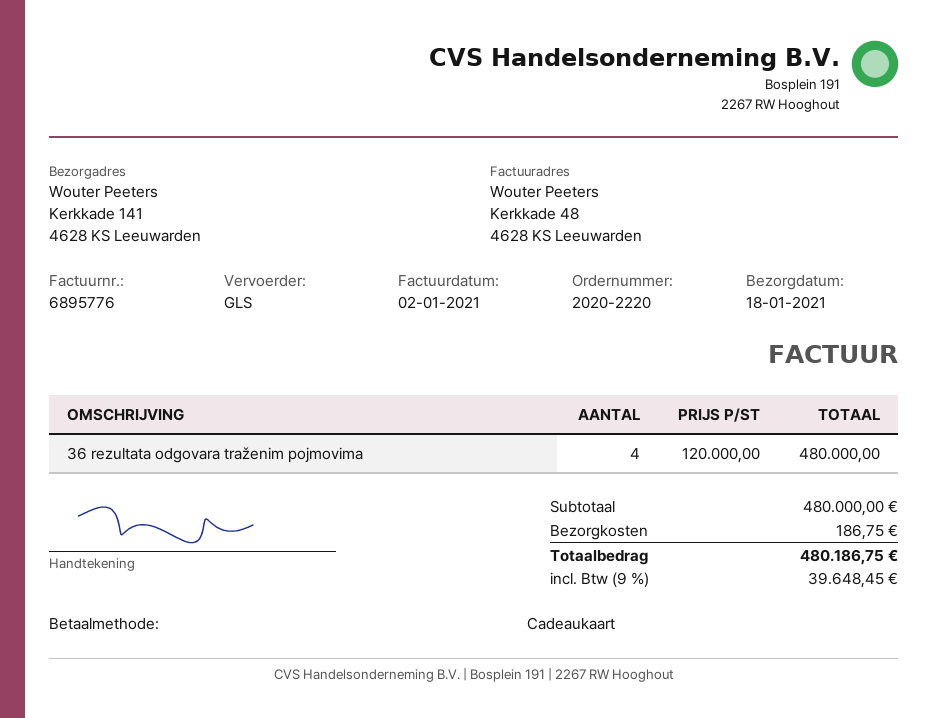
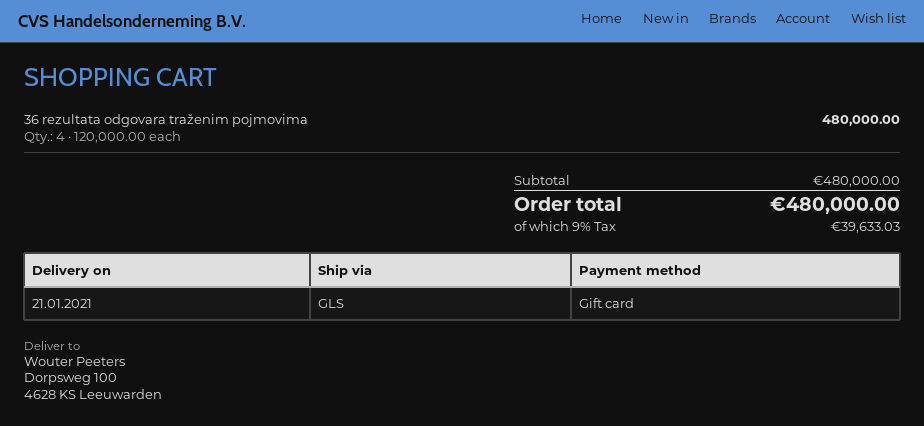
delivery date: 2021-01-18 -> 2021-01-21
ship to: Kerkkade 141, 4628 KS Leeuwarden -> Dorpsweg 100, 4628 KS Leeuwarden
shipping: 186.75 -> none
tax: 9% = 39648.45 -> 9% = 39633.03
total: 480186.75 -> 480000.00

